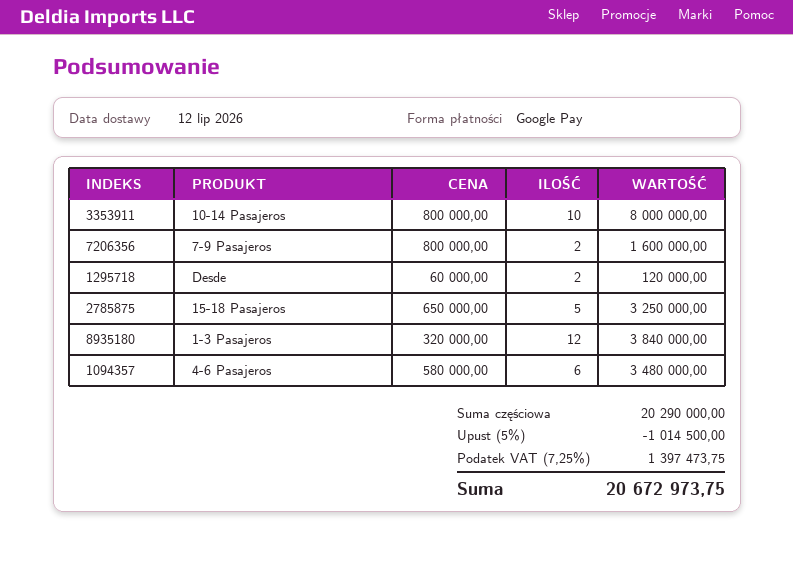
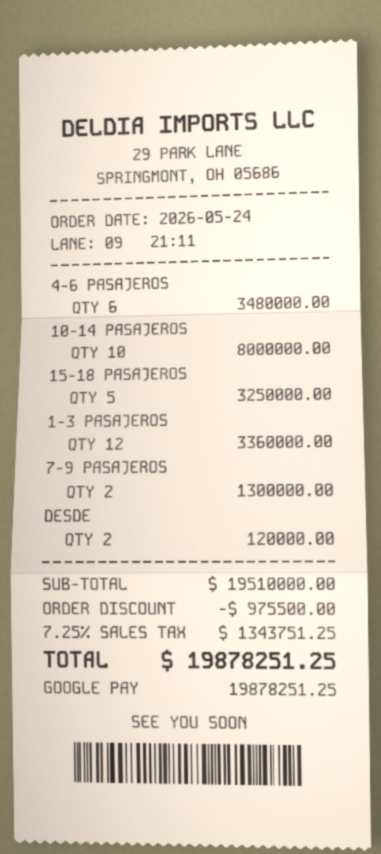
7-9 Pasajeros: 2 for 1600000.00 -> 2 for 1300000.00
1-3 Pasajeros: 12 for 3840000.00 -> 12 for 3360000.00
subtotal: 20290000.00 -> 19510000.00
discount: 1014500.00 -> 975500.00
tax: 7.25% = 1397473.75 -> 7.25% = 1343751.25
total: 20672973.75 -> 19878251.25

